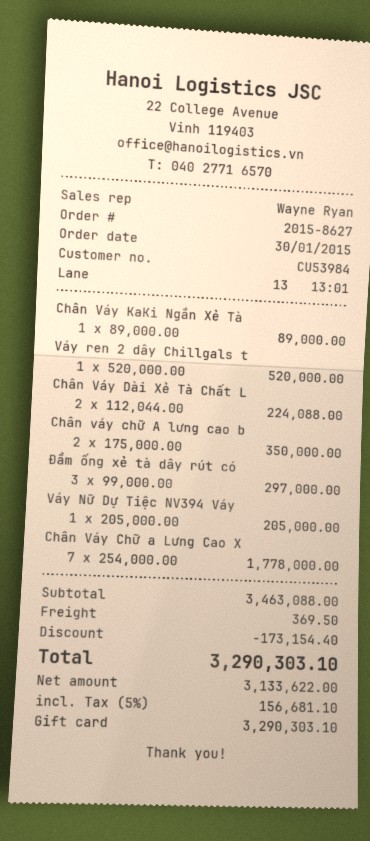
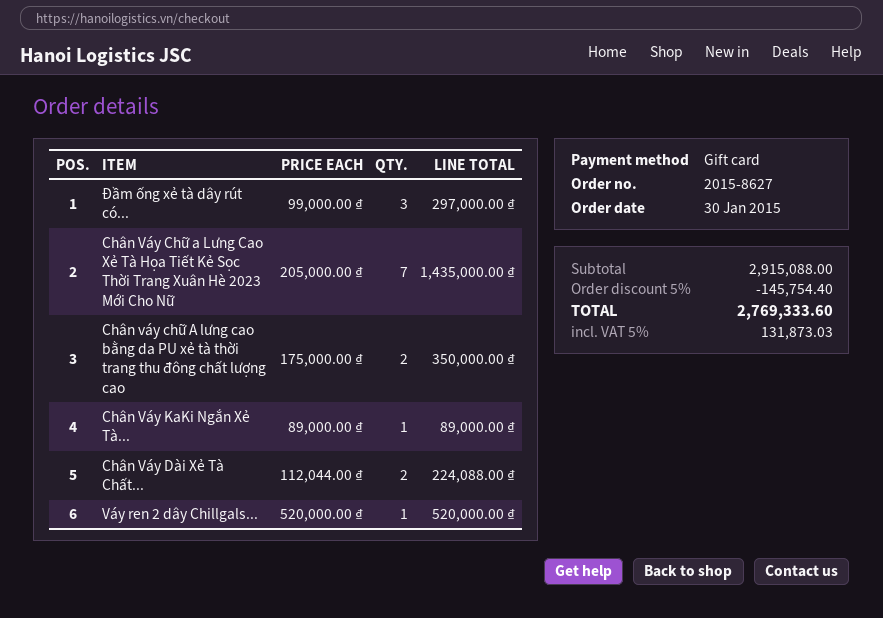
Váy Nữ Dự Tiệc NV394 Váy: 1 x 205000.00 = 205000.00 -> none
Chân Váy Chữ a Lưng Cao X: 7 x 254000.00 = 1778000.00 -> 7 x 205000.00 = 1435000.00
subtotal: 3463088.00 -> 2915088.00
discount: 173154.40 -> 145754.40
shipping: 369.50 -> none
tax: 5% = 156681.10 -> 5% = 131873.03
total: 3290303.10 -> 2769333.60

